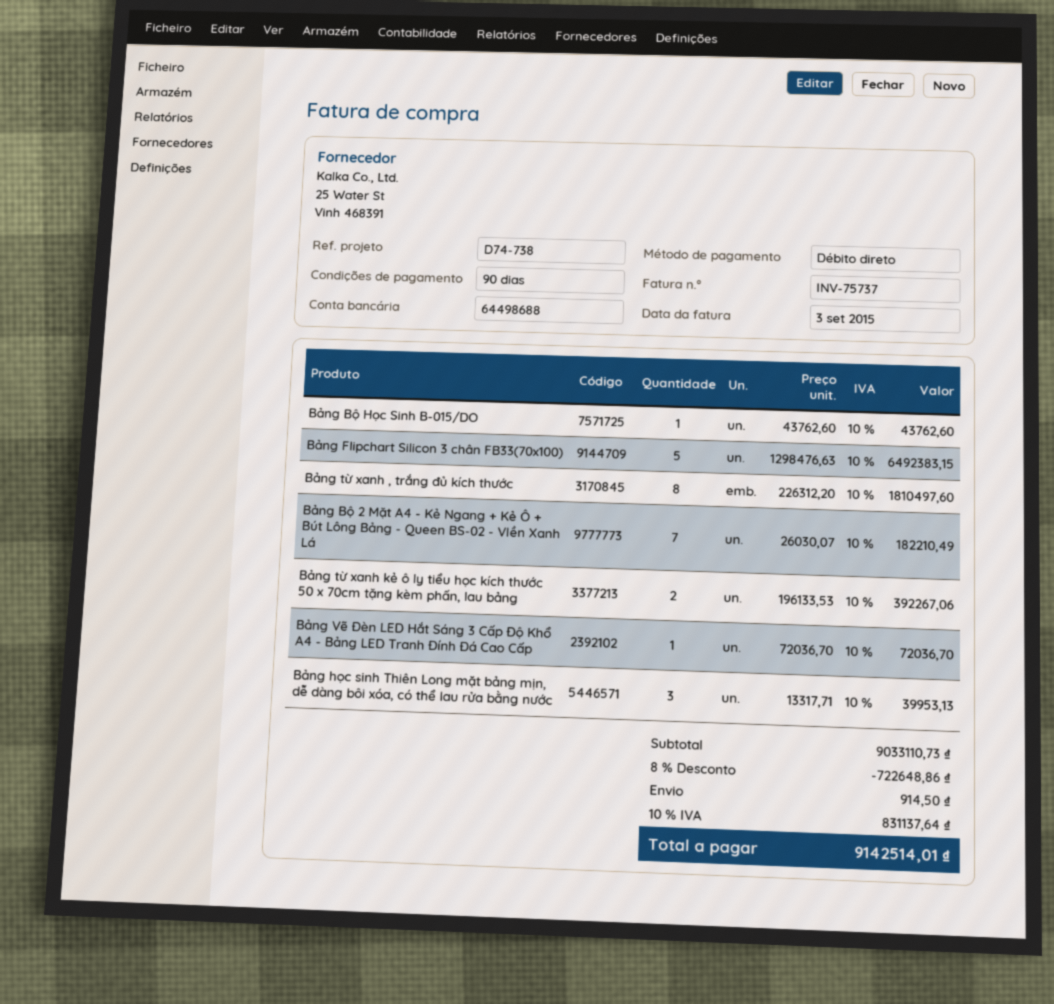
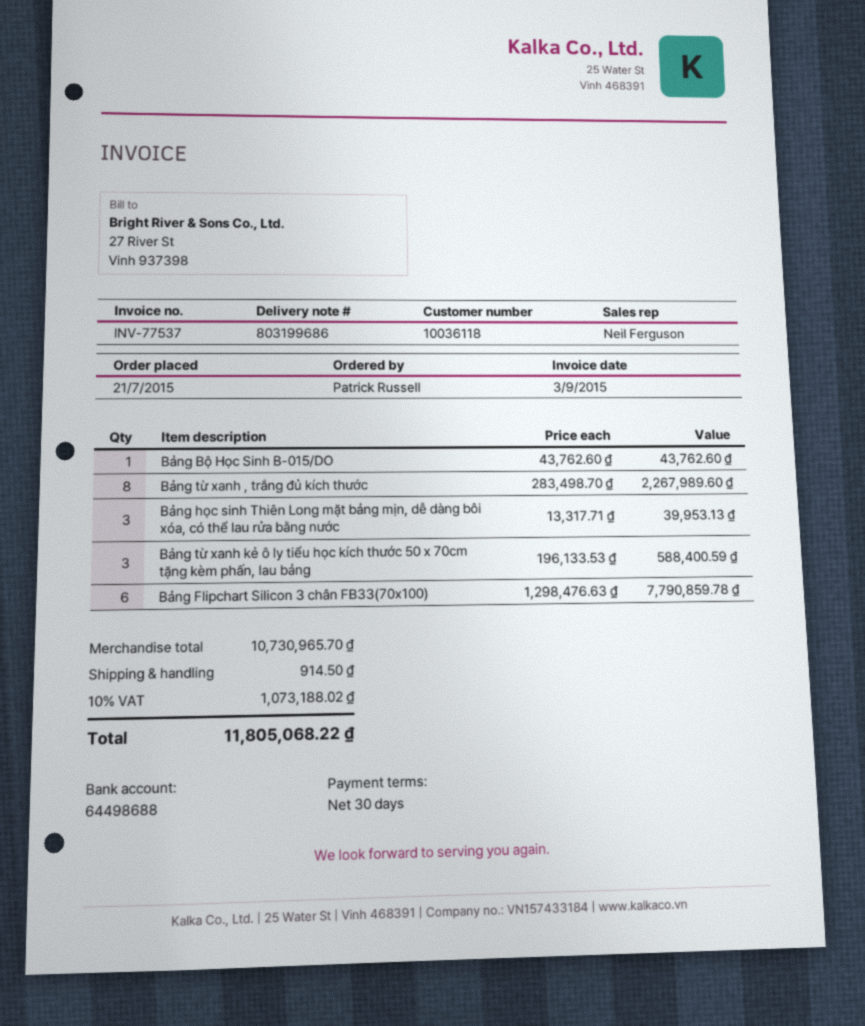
invoice number: INV-75737 -> INV-77537
payment terms: 90 days -> 30 days
Bảng Flipchart Silicon 3 chân FB33(70x100): 5 x 1298476.63 = 6492383.15 -> 6 x 1298476.63 = 7790859.78
Bảng từ xanh , trắng đủ kích thước: 8 x 226312.20 = 1810497.60 -> 8 x 283498.70 = 2267989.60
Bảng Bộ 2 Mặt A4 - Kẻ Ngang + Kẻ Ô + Bút Lông Bảng - Queen BS-02 - VIền Xanh Lá: 7 x 26030.07 = 182210.49 -> none
Bảng từ xanh kẻ ô ly tiểu học kích thước 50 x 70cm tặng kèm phấn, lau bảng: 2 x 196133.53 = 392267.06 -> 3 x 196133.53 = 588400.59
Bảng Vẽ Đèn LED Hắt Sáng 3 Cấp Độ Khổ A4 - Bảng LED Tranh Đính Đá Cao Cấp: 1 x 72036.70 = 72036.70 -> none
subtotal: 9033110.73 -> 10730965.70
discount: 8% = 722648.86 -> none
tax: 10% = 831137.64 -> 10% = 1073188.02
total: 9142514.01 -> 11805068.22

